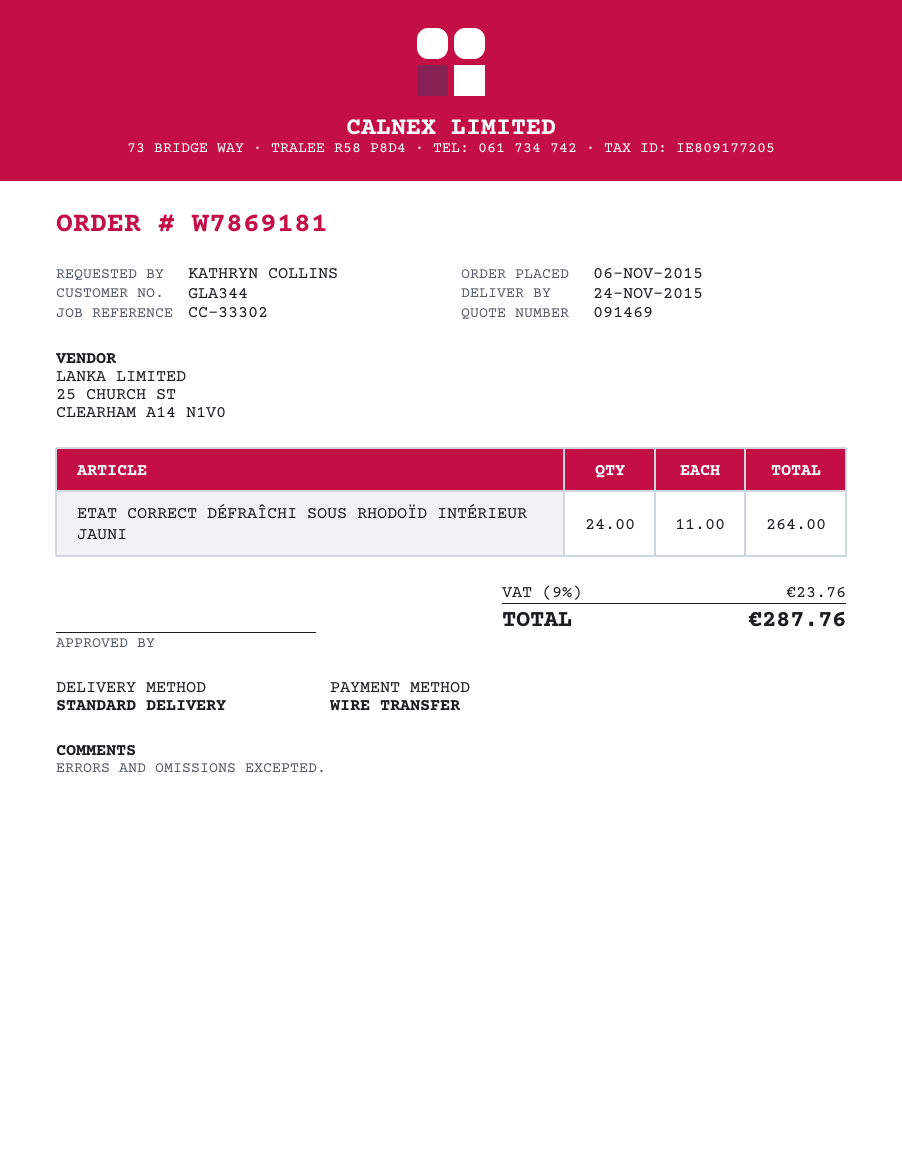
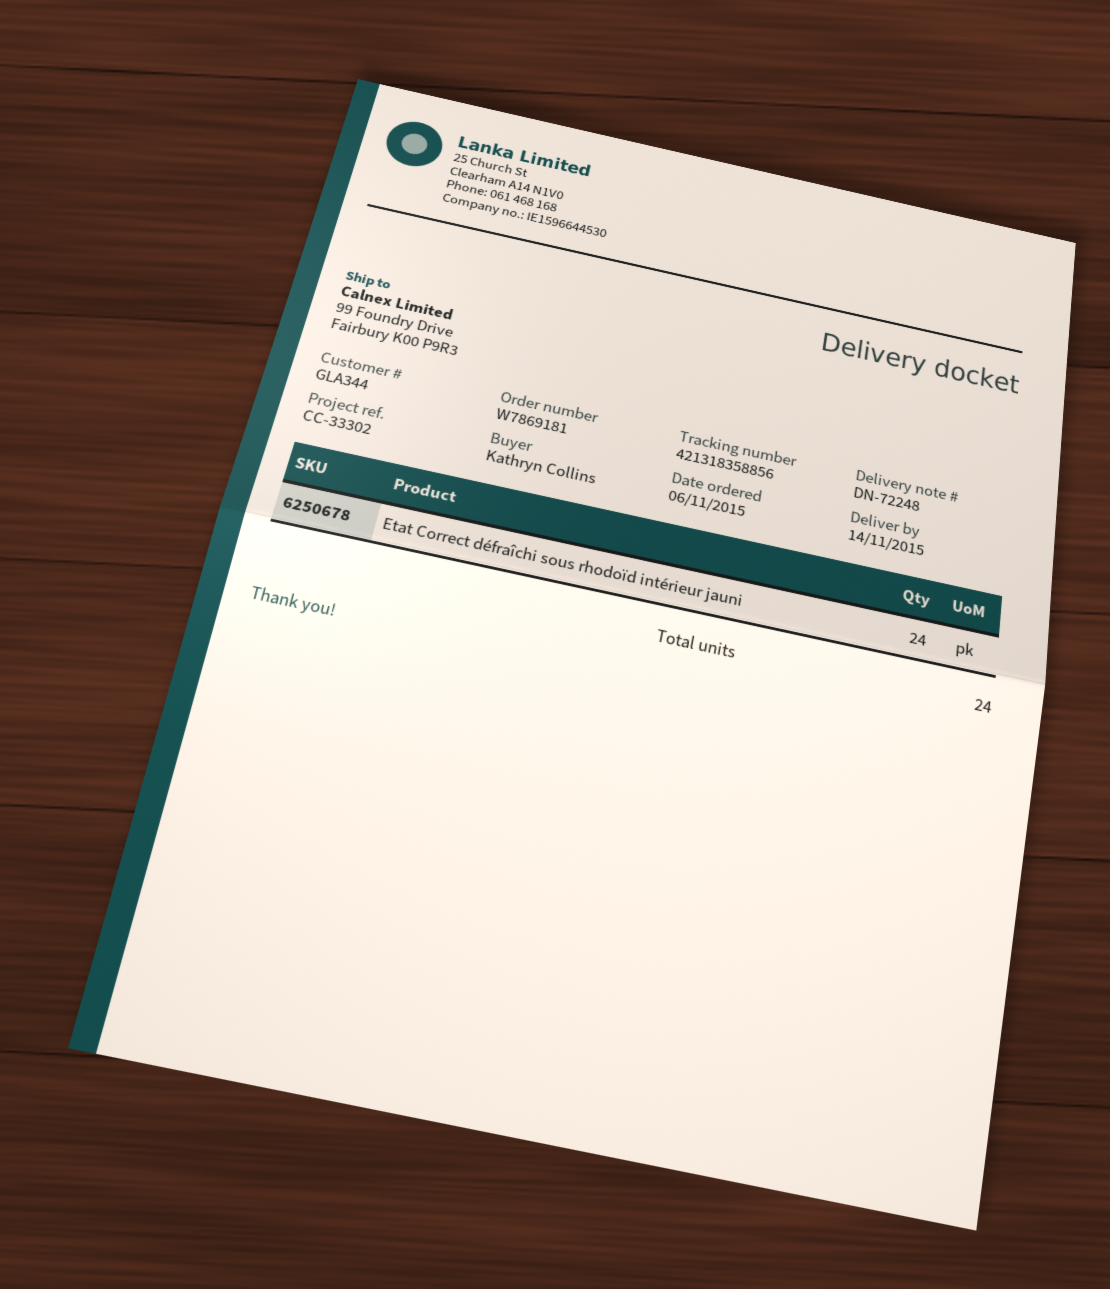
delivery date: 2015-11-24 -> 2015-11-14

